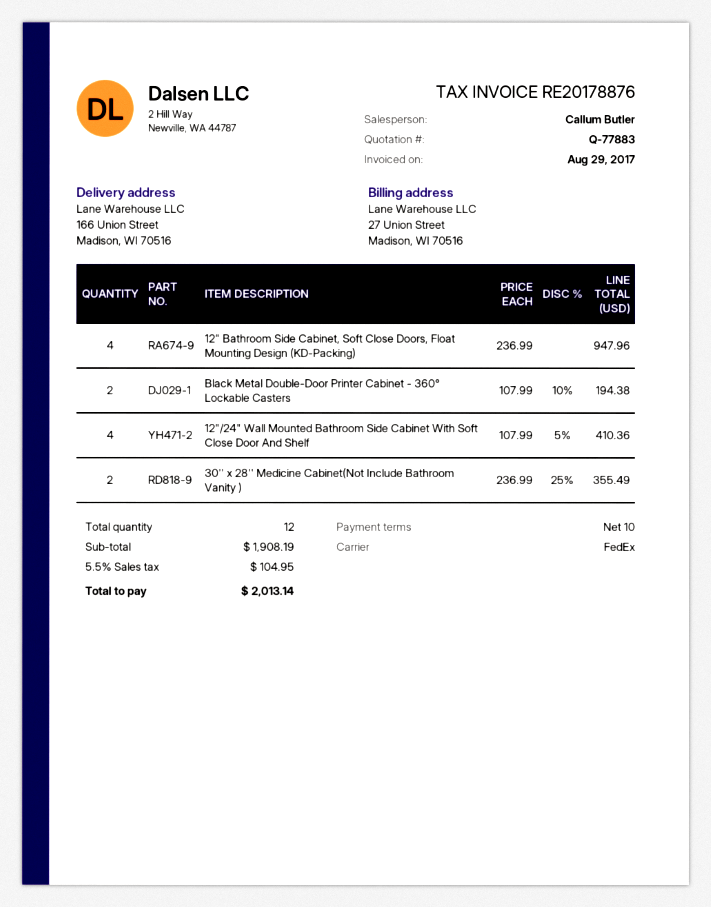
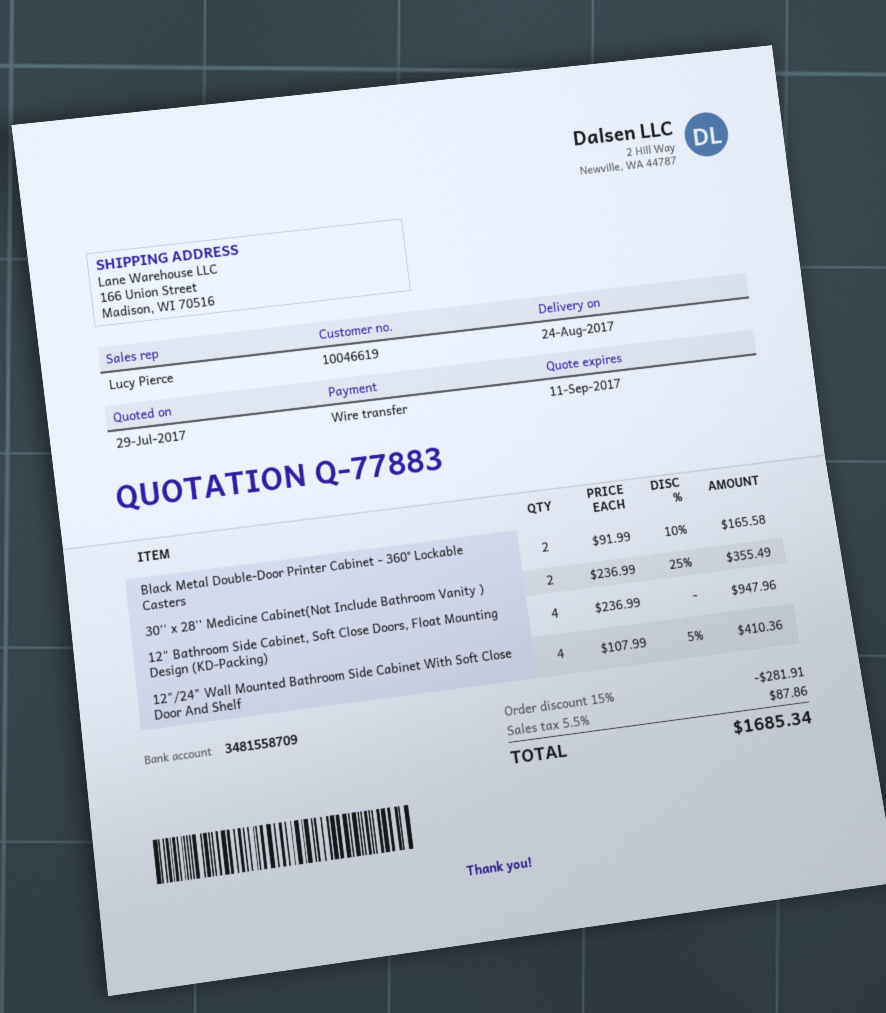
sales rep: Callum Butler -> Lucy Pierce
Black Metal Double-Door Printer Cabinet - 360° Lockable Casters: 2 x 107.99 - 10% = 194.38 -> 2 x 91.99 - 10% = 165.58
discount: none -> 15% = 281.91
tax: 5.5% = 104.95 -> 5.5% = 87.86
total: 2013.14 -> 1685.34

